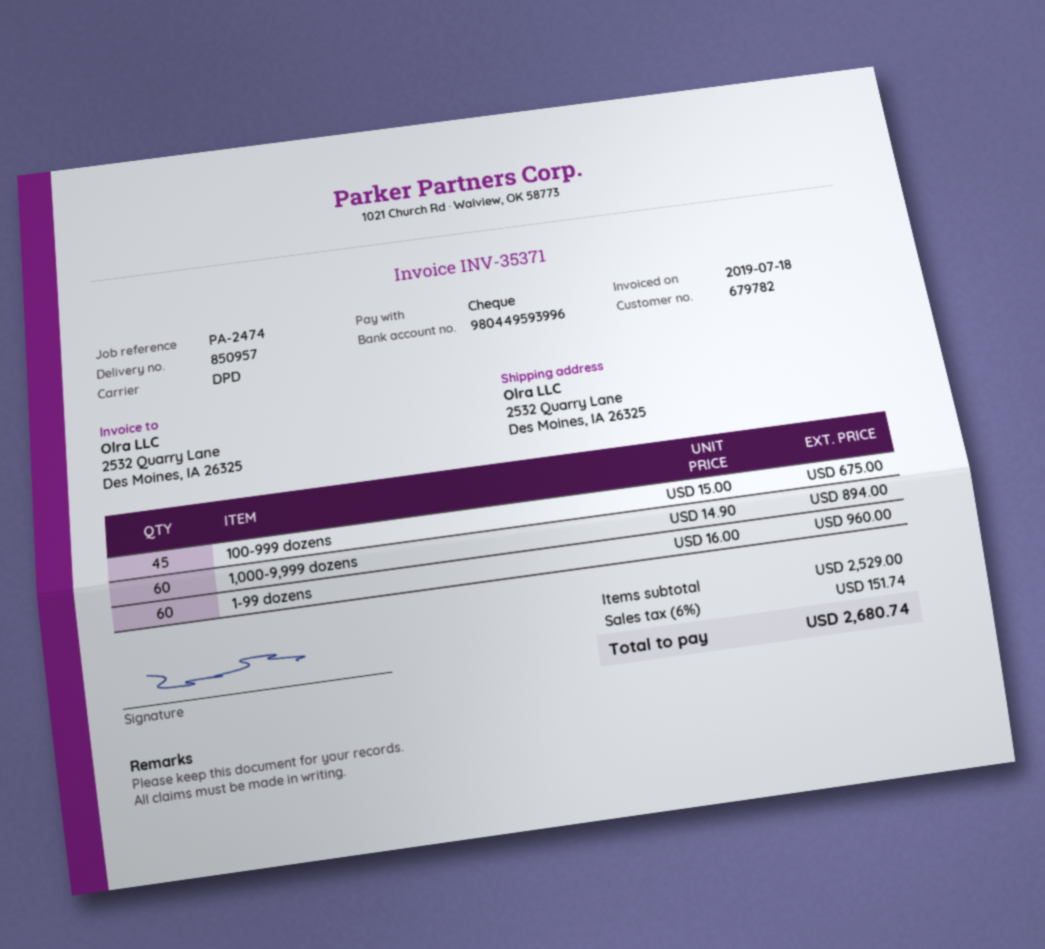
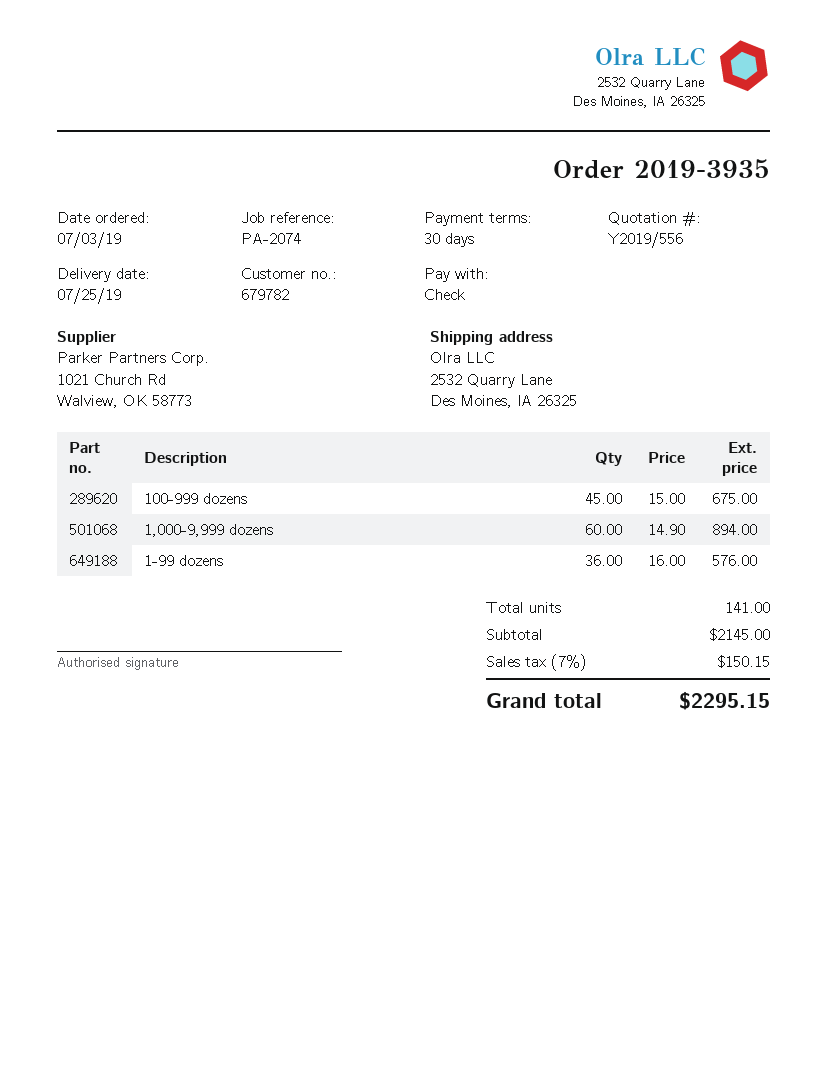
reference: PA-2474 -> PA-2074
1-99 dozens: 60 x 16.00 = 960.00 -> 36 x 16.00 = 576.00
subtotal: 2529.00 -> 2145.00
tax: 6% = 151.74 -> 7% = 150.15
total: 2680.74 -> 2295.15

